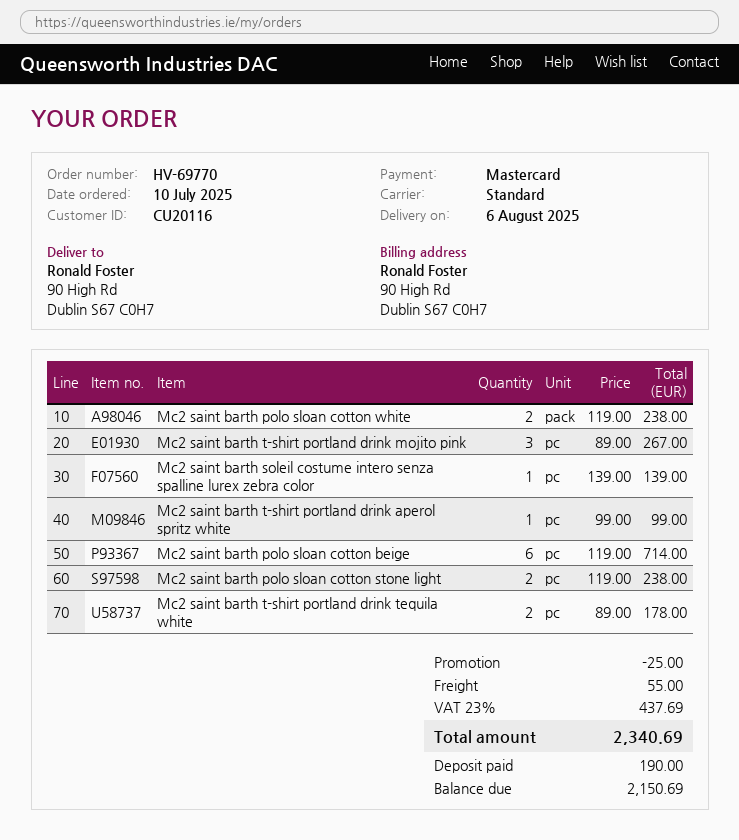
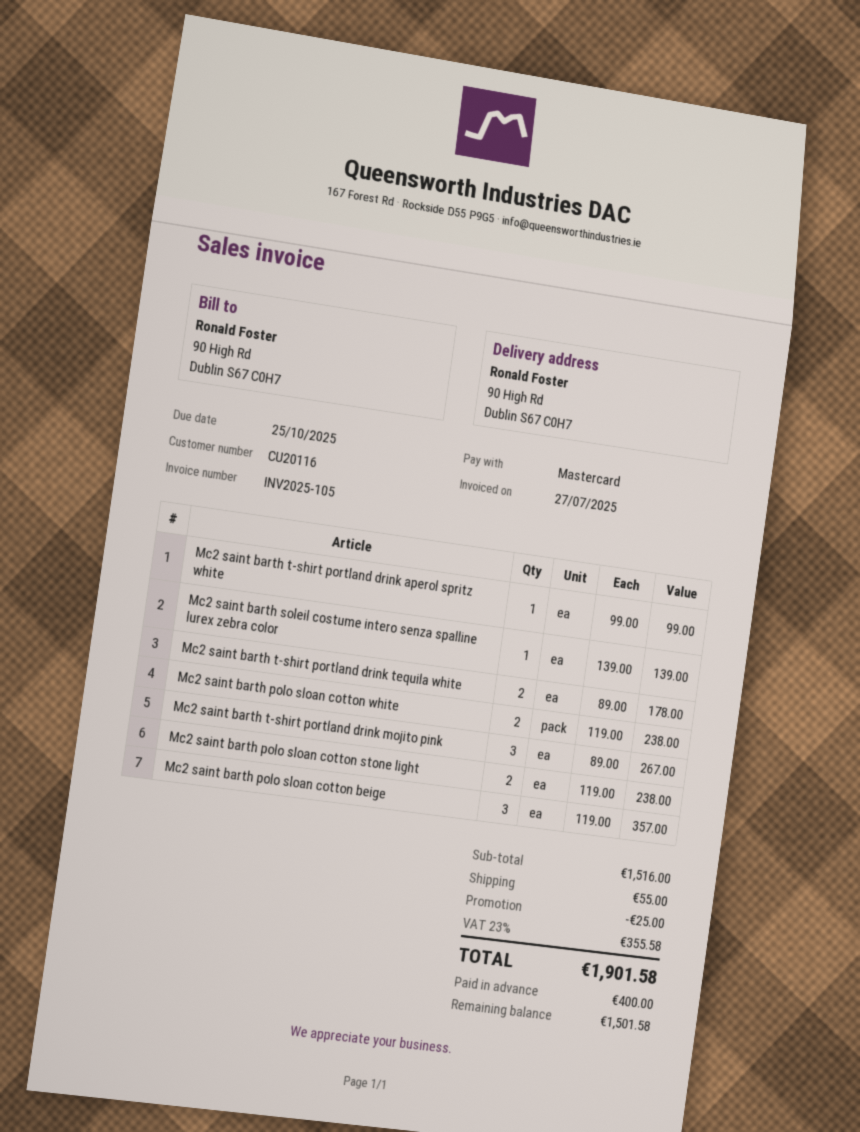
Mc2 saint barth polo sloan cotton beige: 6 x 119.00 = 714.00 -> 3 x 119.00 = 357.00
tax: 23% = 437.69 -> 23% = 355.58
total: 2340.69 -> 1901.58
deposit: 190.00 -> 400.00
balance: 2150.69 -> 1501.58

